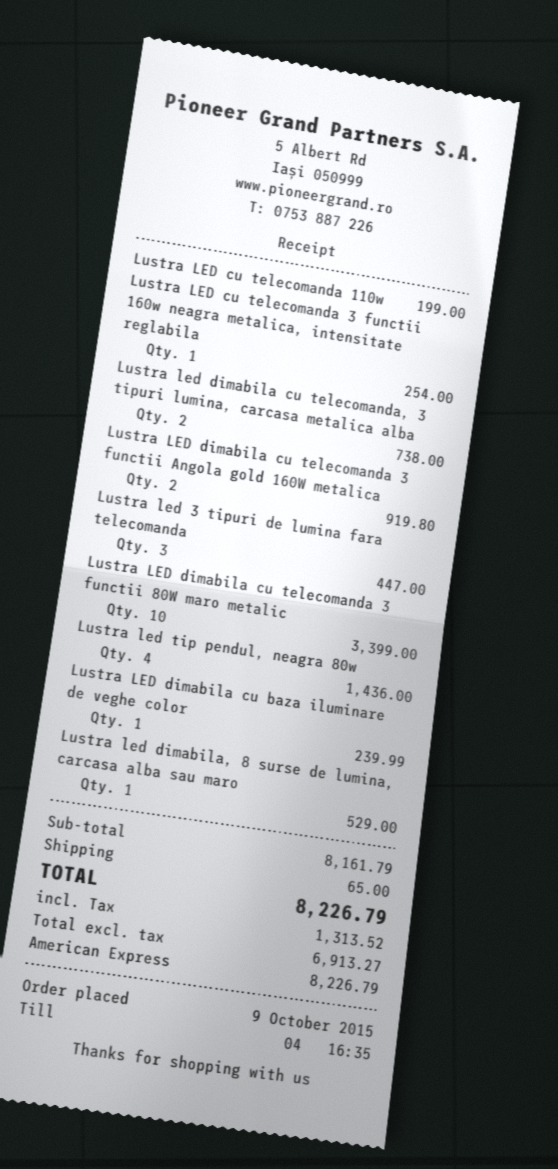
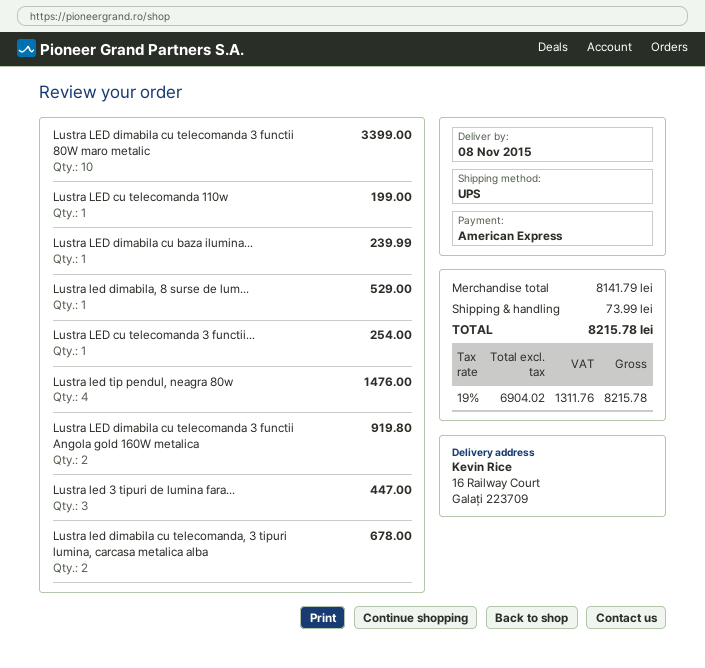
Lustra led dimabila cu telecomanda, 3 tipuri lumina, carcasa metalica alba: 2 for 738.00 -> 2 for 678.00
Lustra led tip pendul, neagra 80w: 4 for 1436.00 -> 4 for 1476.00
subtotal: 8161.79 -> 8141.79
shipping: 65.00 -> 73.99
net: 6913.27 -> 6904.02
tax: 1313.52 -> 1311.76
total: 8226.79 -> 8215.78

